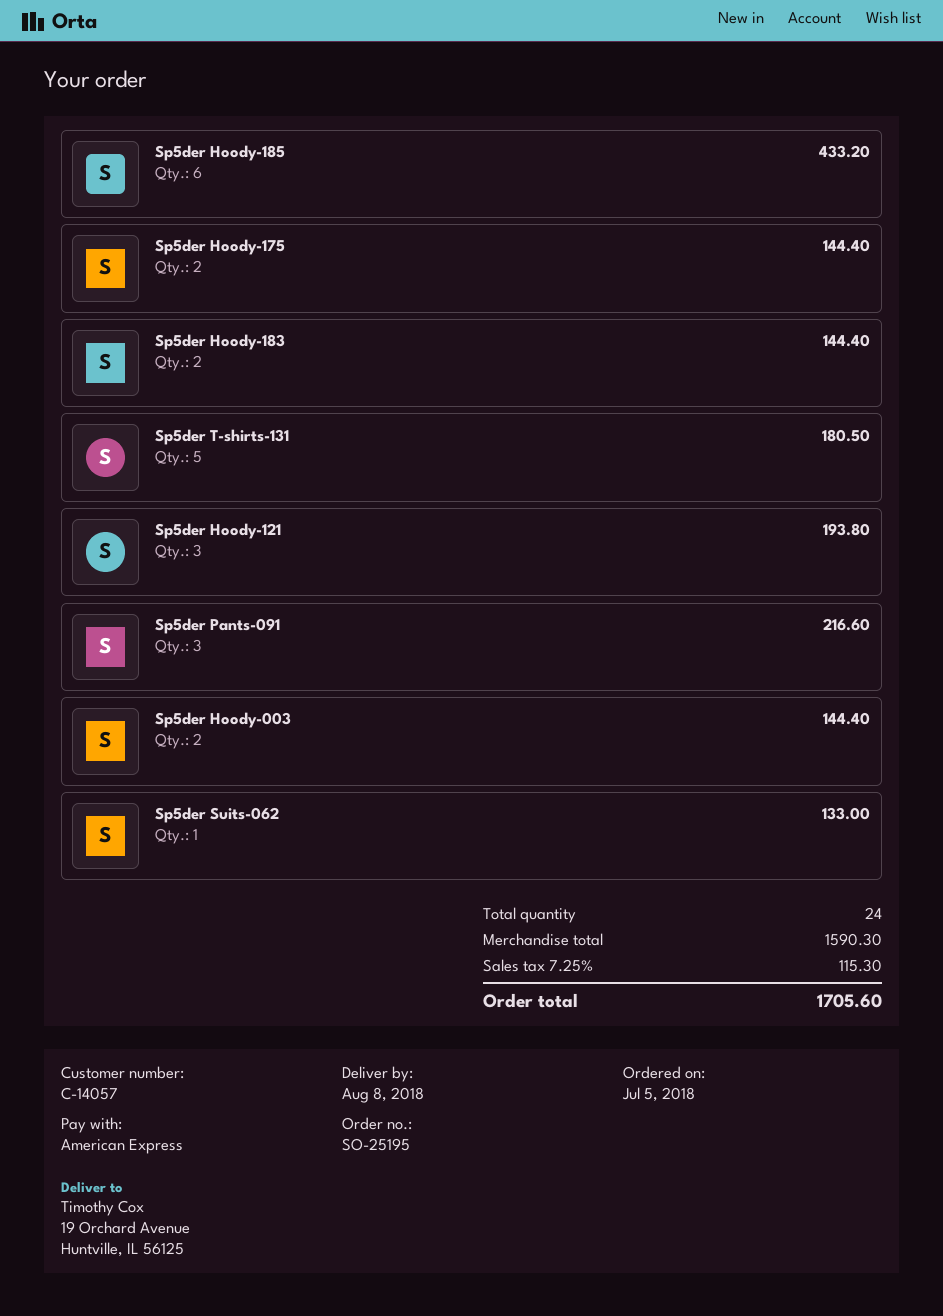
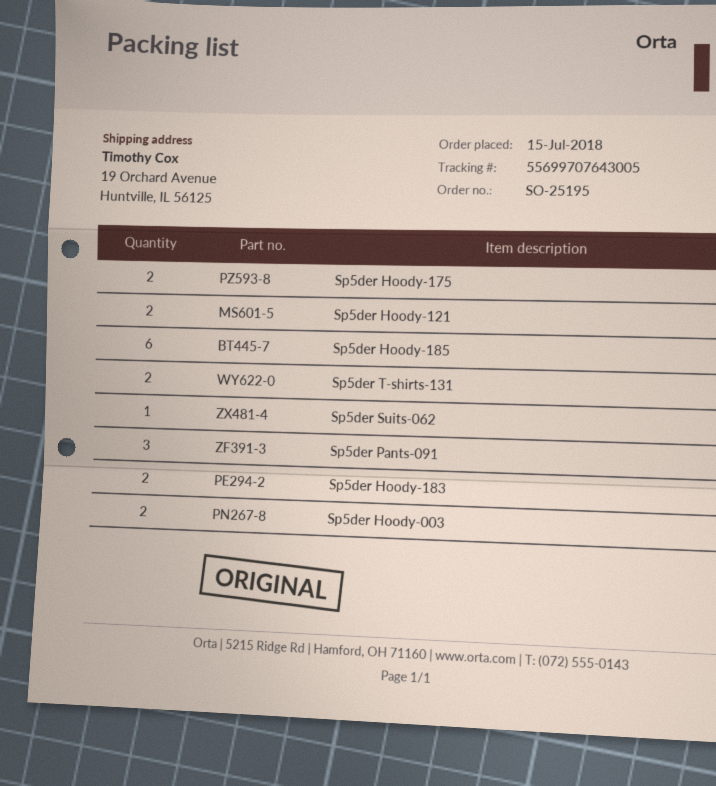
order date: 2018-07-05 -> 2018-07-15
Sp5der T-shirts-131: 5 -> 2
Sp5der Hoody-121: 3 -> 2

